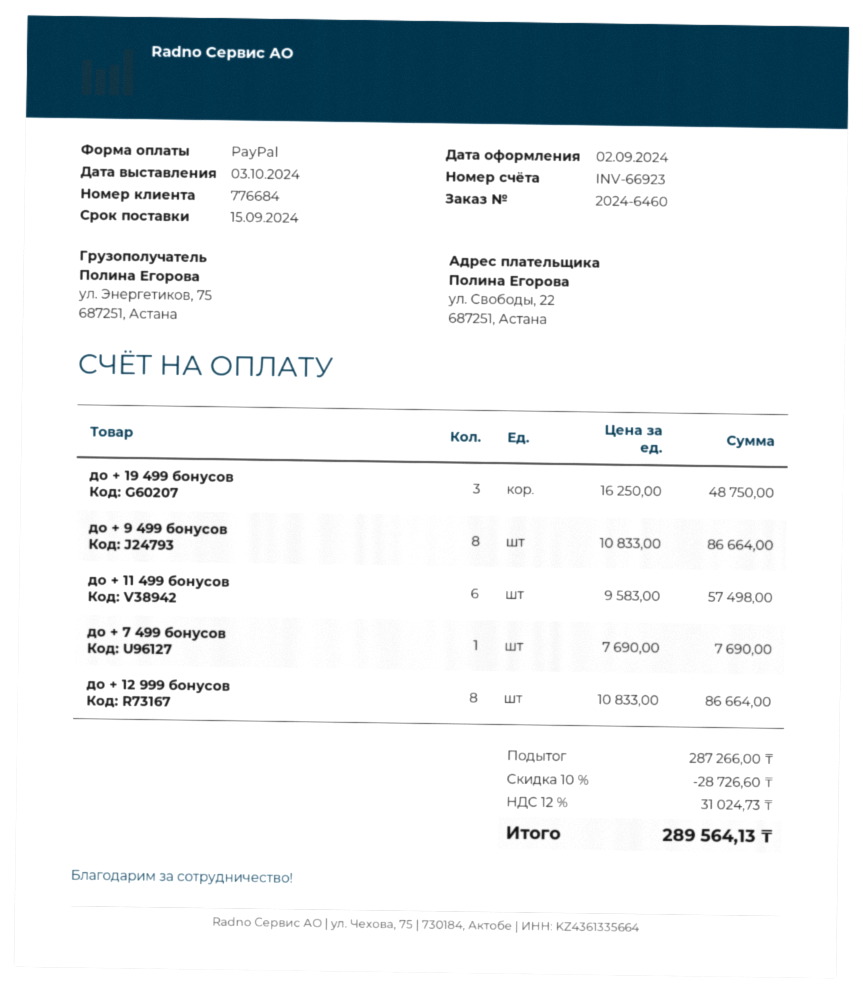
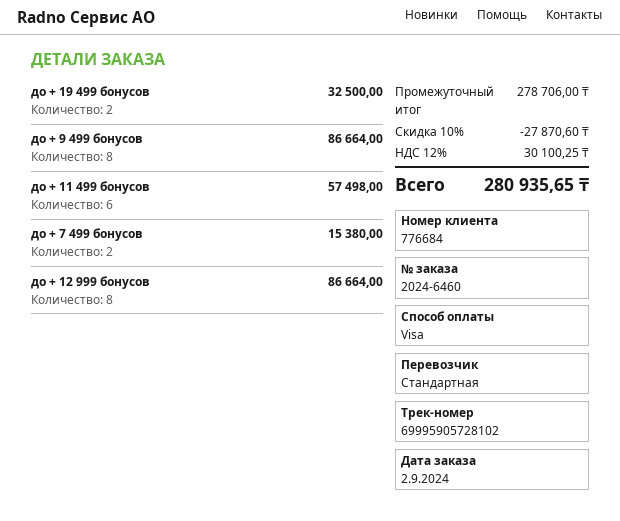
payment method: PayPal -> Visa
до + 19 499 бонусов: 3 for 48750.00 -> 2 for 32500.00
до + 7 499 бонусов: 1 for 7690.00 -> 2 for 15380.00
subtotal: 287266.00 -> 278706.00
discount: 10% = 28726.60 -> 10% = 27870.60
tax: 12% = 31024.73 -> 12% = 30100.25
total: 289564.13 -> 280935.65

